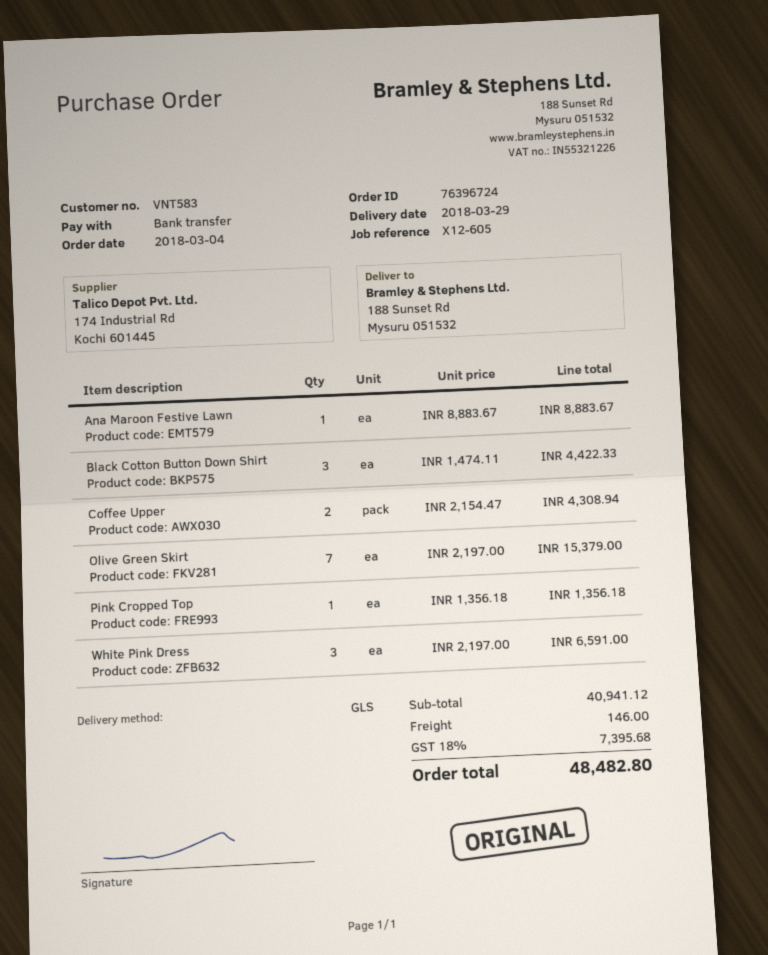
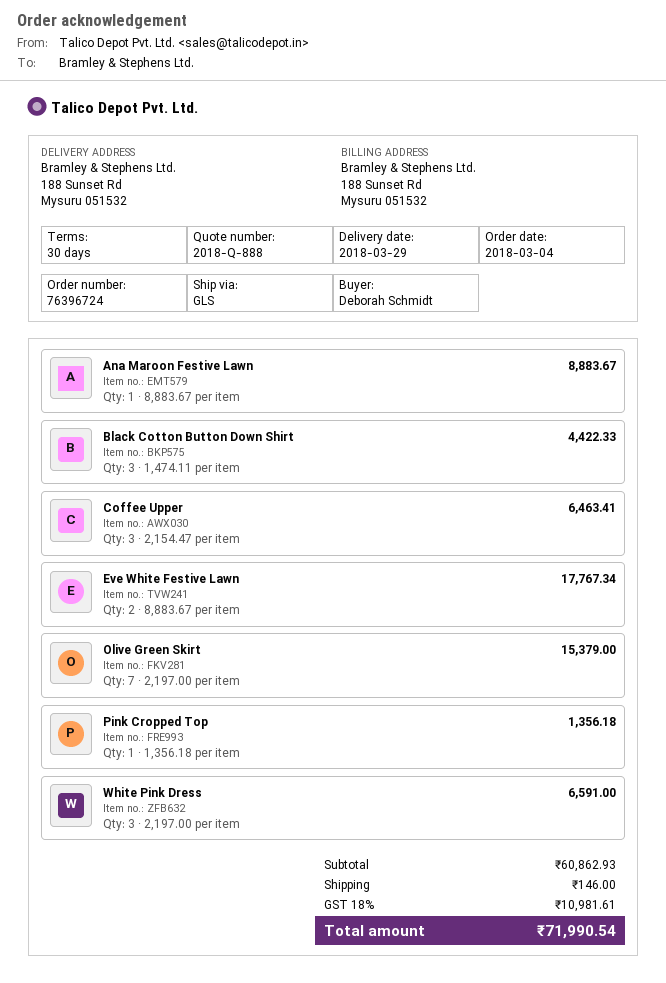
Coffee Upper: 2 x 2154.47 = 4308.94 -> 3 x 2154.47 = 6463.41
Eve White Festive Lawn: none -> 2 x 8883.67 = 17767.34
subtotal: 40941.12 -> 60862.93
tax: 18% = 7395.68 -> 18% = 10981.61
total: 48482.80 -> 71990.54

